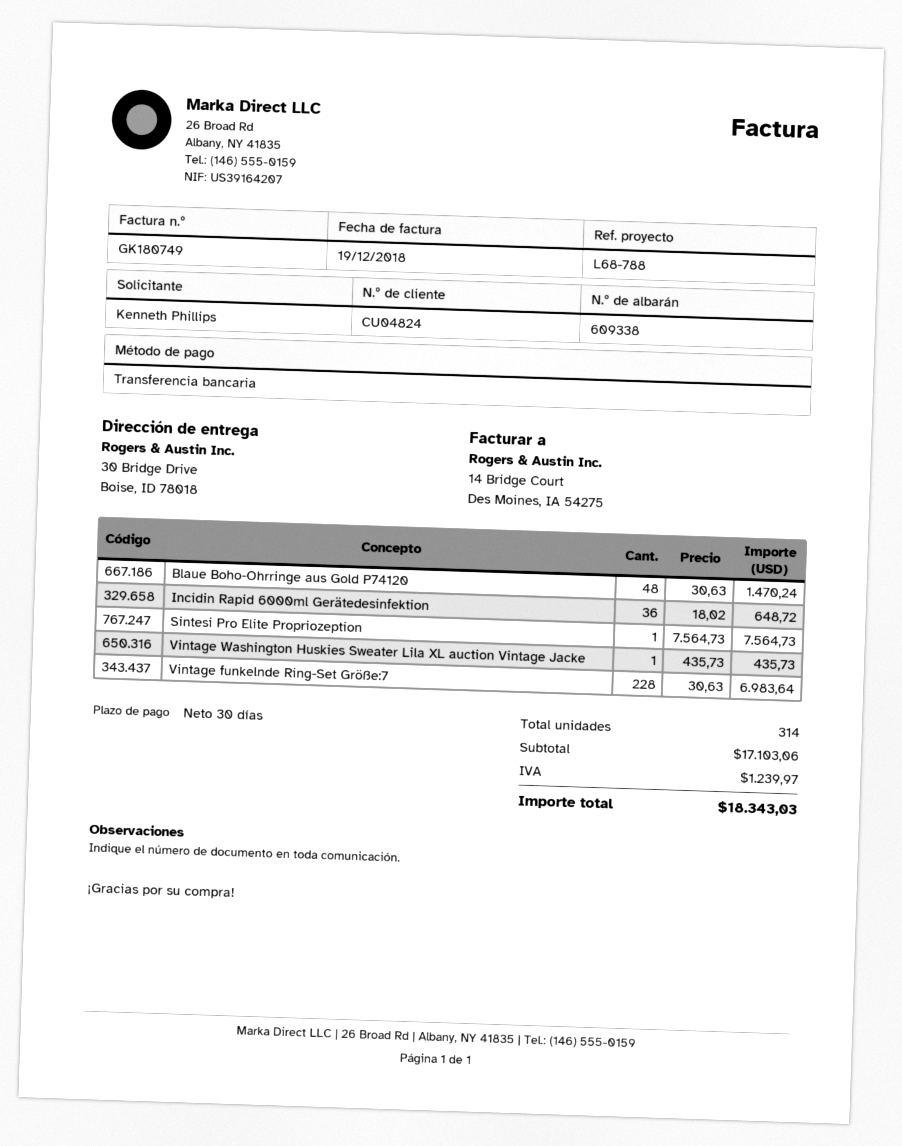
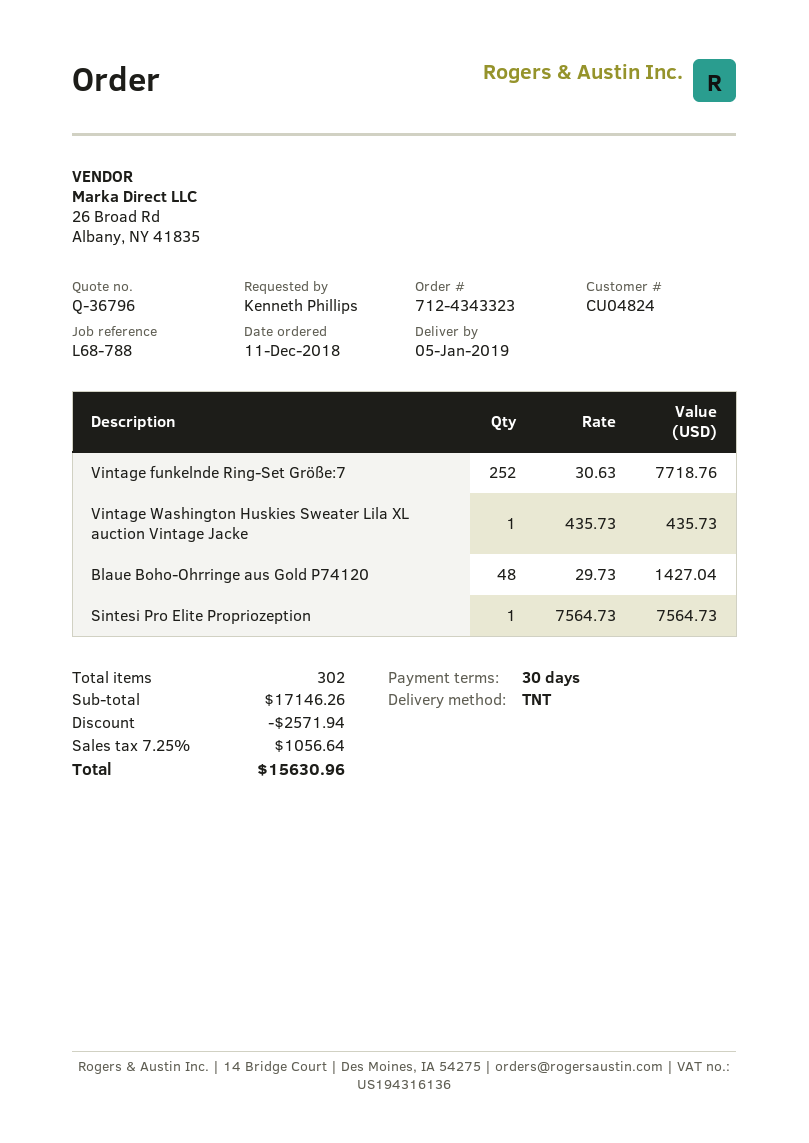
Blaue Boho-Ohrringe aus Gold P74120: 48 x 30.63 = 1470.24 -> 48 x 29.73 = 1427.04
Incidin Rapid 6000ml Gerätedesinfektion: 36 x 18.02 = 648.72 -> none
Vintage funkelnde Ring-Set Größe:7: 228 x 30.63 = 6983.64 -> 252 x 30.63 = 7718.76
total quantity: 314 -> 302
subtotal: 17103.06 -> 17146.26
discount: none -> 2571.94
tax: 1239.97 -> 1056.64
total: 18343.03 -> 15630.96

